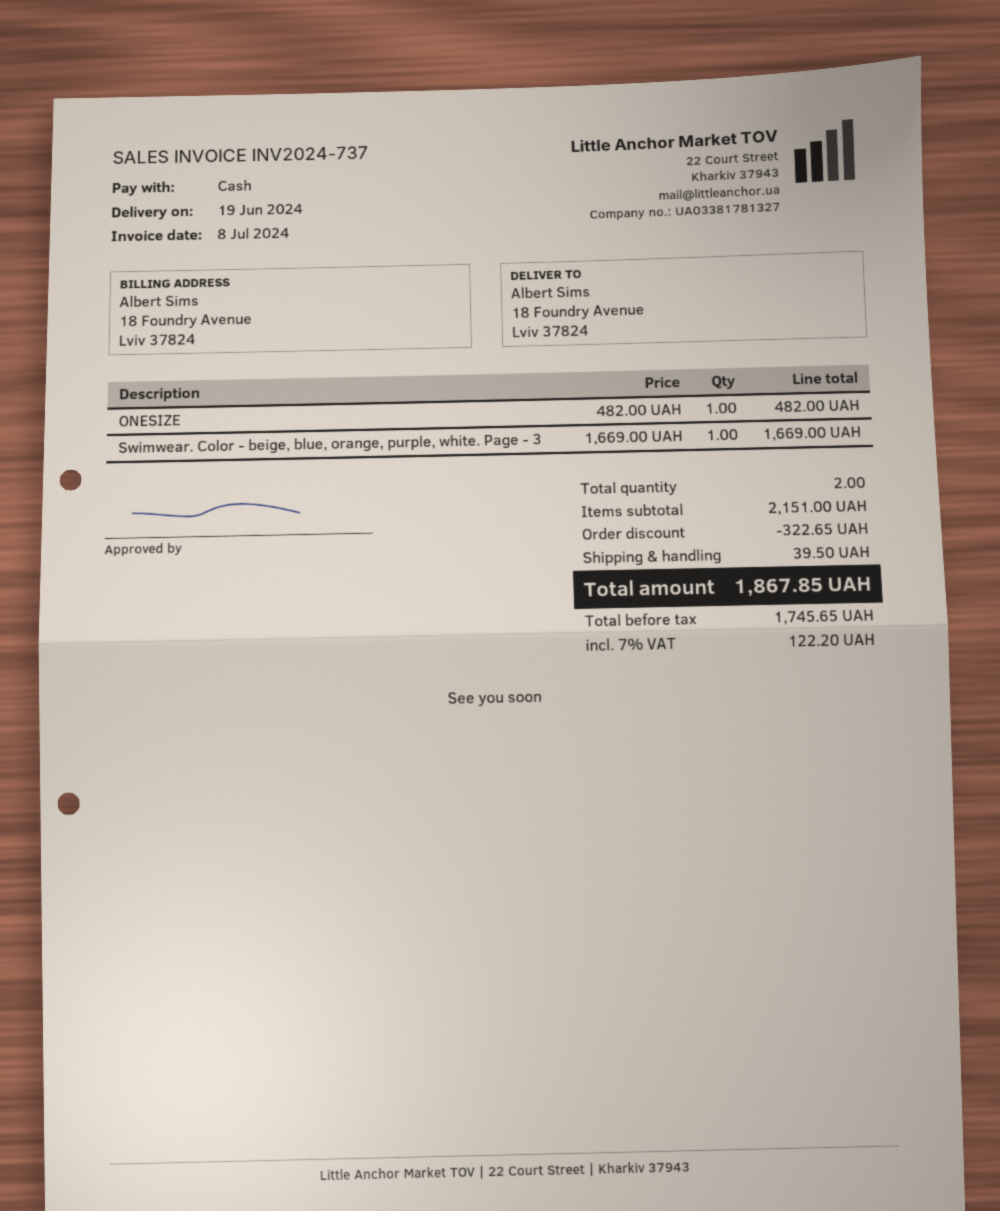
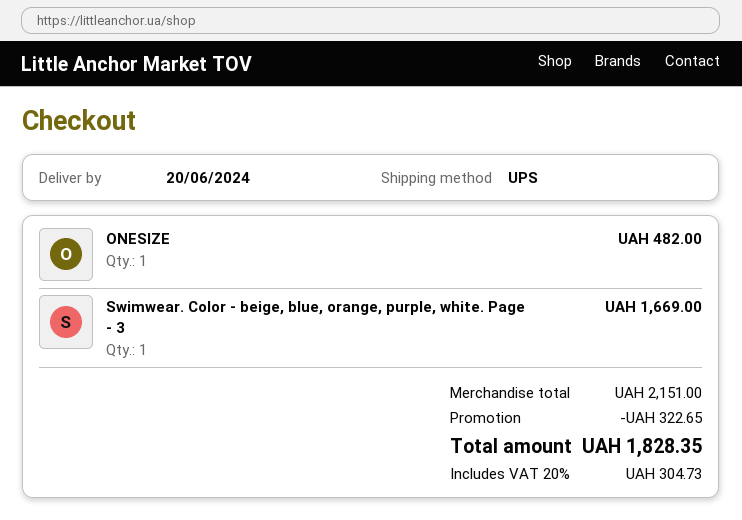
delivery date: 2024-06-19 -> 2024-06-20
shipping: 39.50 -> none
tax: 7% = 122.20 -> 20% = 304.73
total: 1867.85 -> 1828.35

